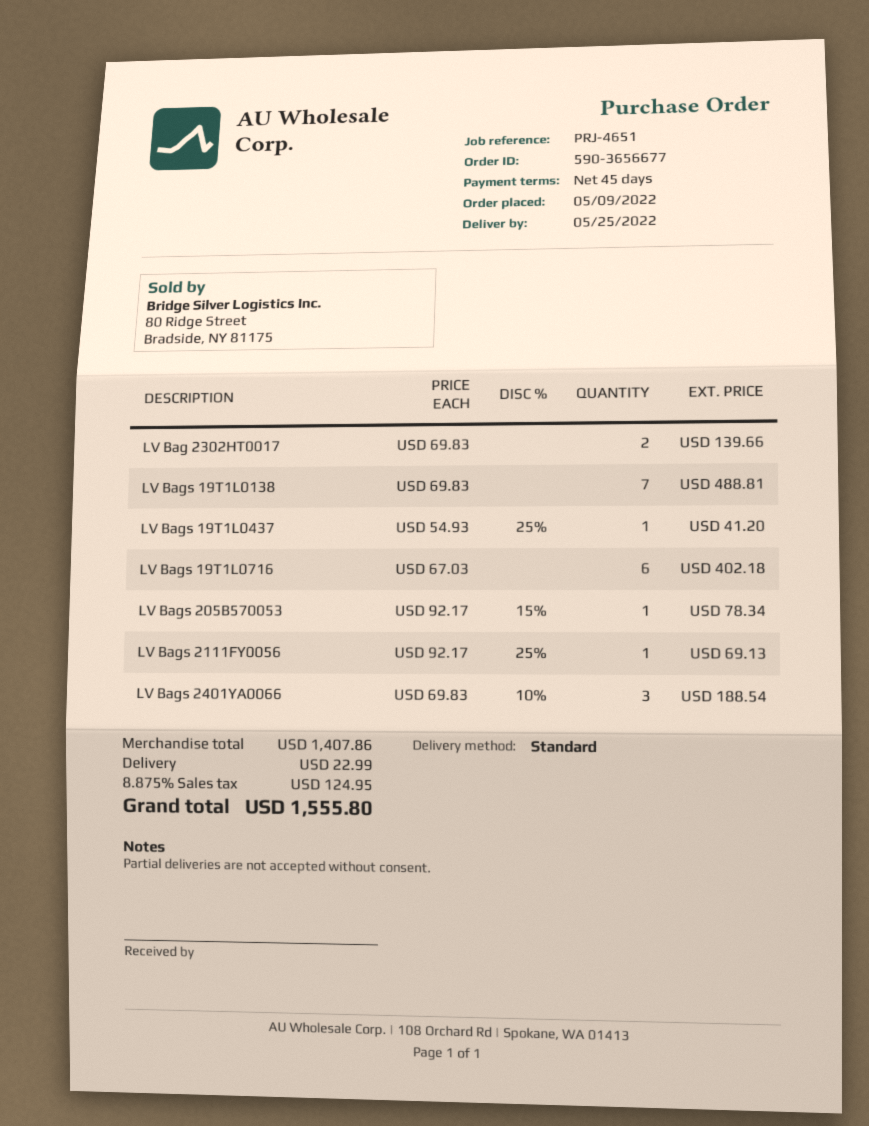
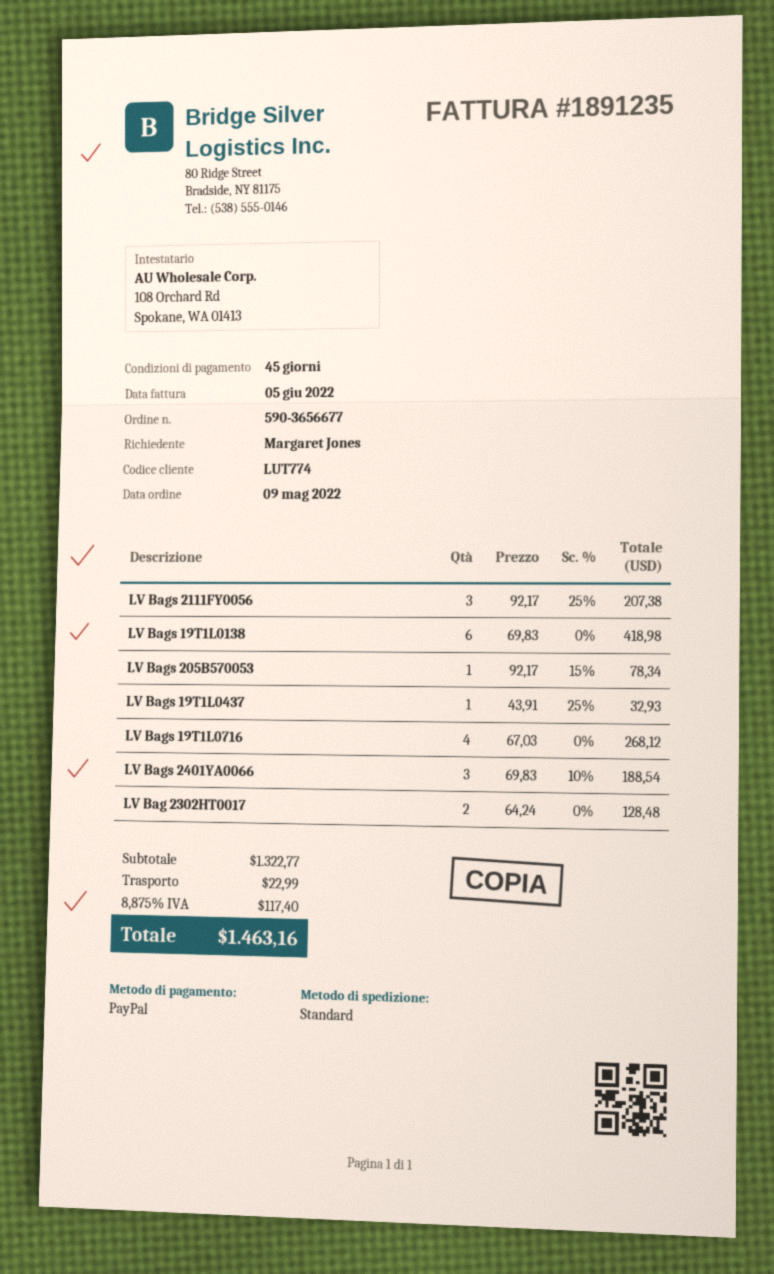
LV Bag 2302HT0017: 2 x 69.83 = 139.66 -> 2 x 64.24 = 128.48
LV Bags 19T1L0138: 7 x 69.83 = 488.81 -> 6 x 69.83 = 418.98
LV Bags 19T1L0437: 1 x 54.93 - 25% = 41.20 -> 1 x 43.91 - 25% = 32.93
LV Bags 19T1L0716: 6 x 67.03 = 402.18 -> 4 x 67.03 = 268.12
LV Bags 2111FY0056: 1 x 92.17 - 25% = 69.13 -> 3 x 92.17 - 25% = 207.38
subtotal: 1407.86 -> 1322.77
tax: 8.875% = 124.95 -> 8.875% = 117.40
total: 1555.80 -> 1463.16

